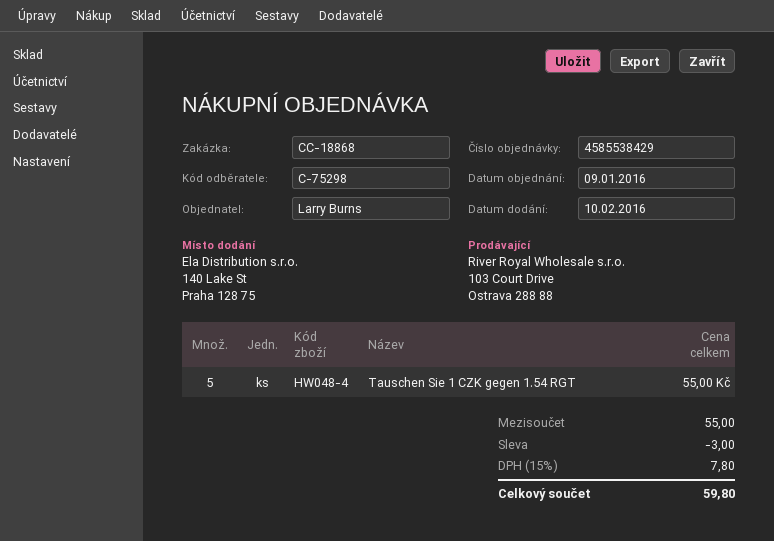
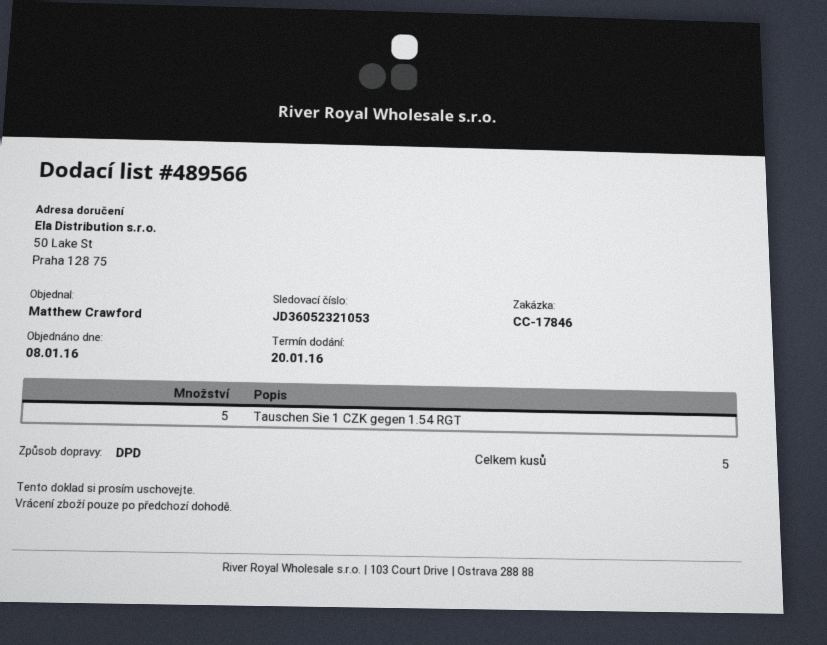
order date: 2016-01-09 -> 2016-01-08
delivery date: 2016-02-10 -> 2016-01-20
reference: CC-18868 -> CC-17846
ordered by: Larry Burns -> Matthew Crawford
ship to: 140 Lake St, Praha 128 75 -> 50 Lake St, Praha 128 75

